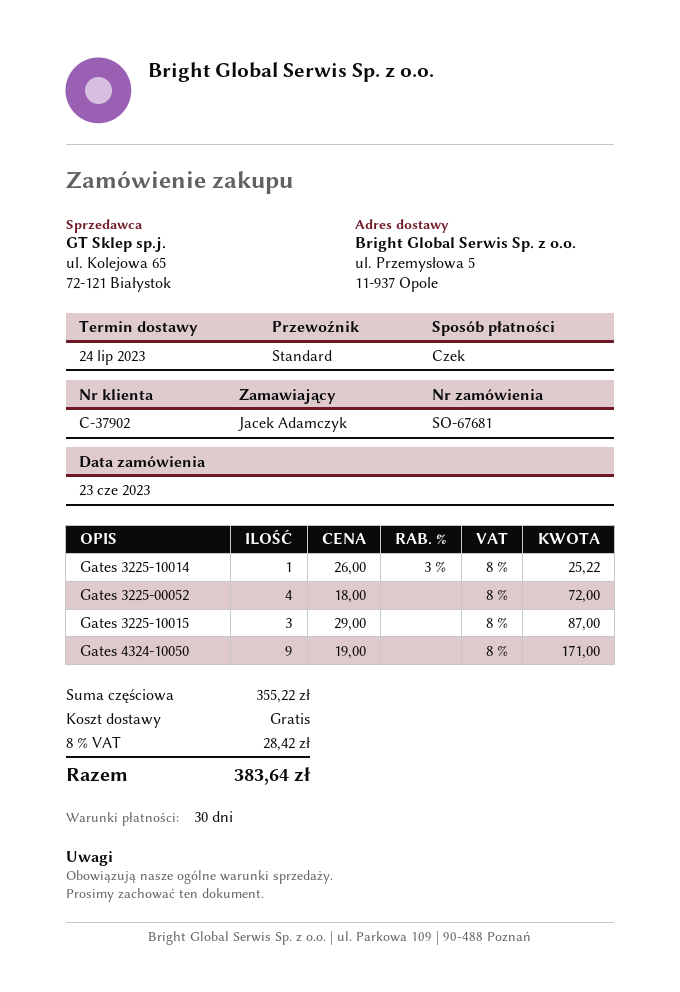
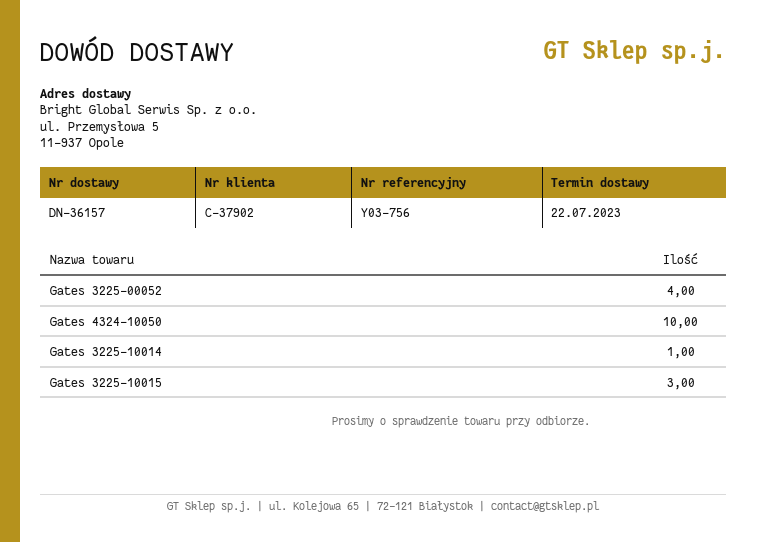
delivery date: 2023-07-24 -> 2023-07-22
Gates 4324-10050: 9 -> 10

